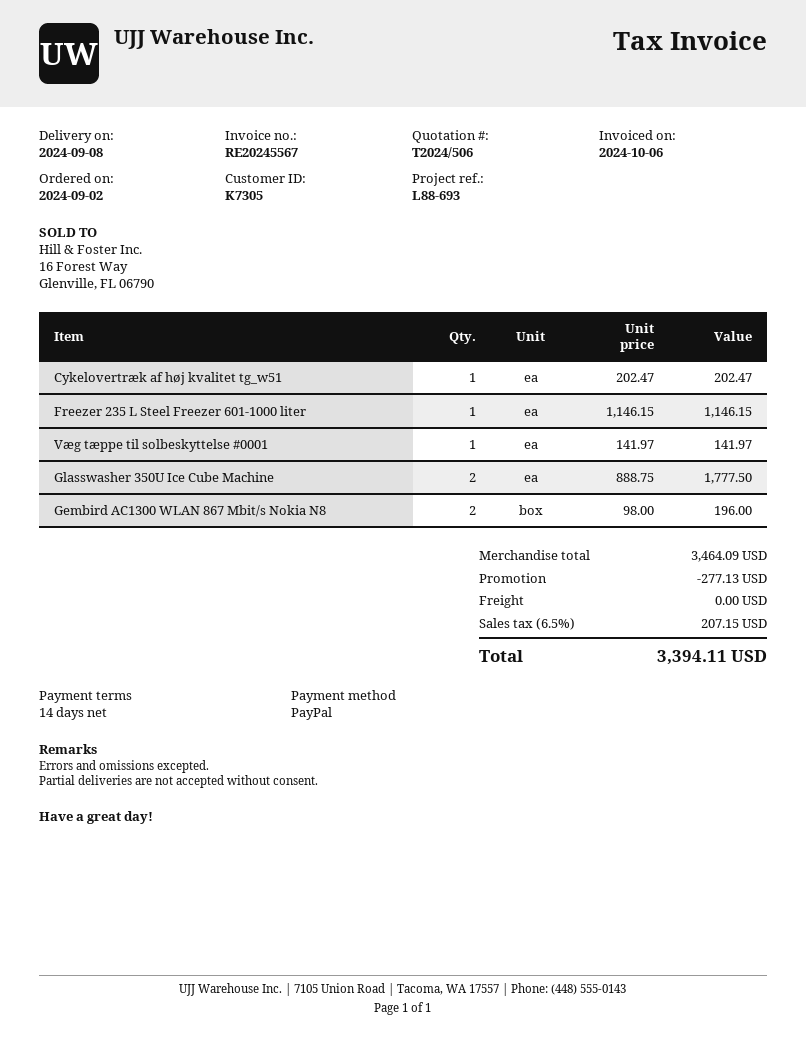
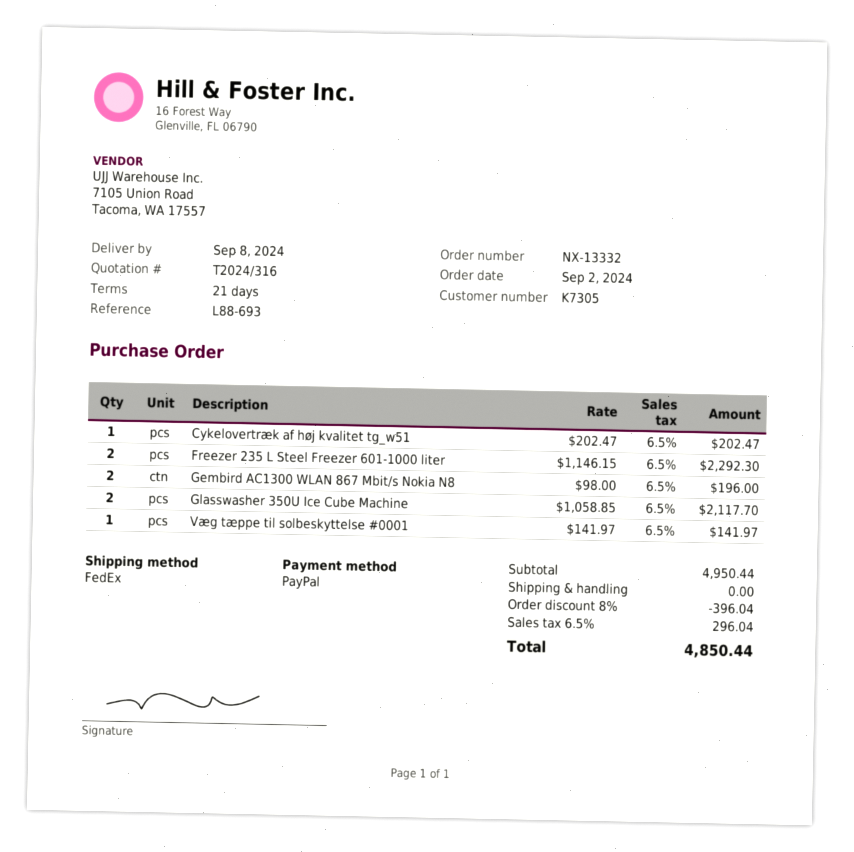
quote number: T2024/506 -> T2024/316
payment terms: 14 days -> 21 days
Freezer 235 L Steel Freezer 601-1000 liter: 1 x 1146.15 = 1146.15 -> 2 x 1146.15 = 2292.30
Glasswasher 350U Ice Cube Machine: 2 x 888.75 = 1777.50 -> 2 x 1058.85 = 2117.70
subtotal: 3464.09 -> 4950.44
discount: 277.13 -> 396.04
tax: 6.5% = 207.15 -> 6.5% = 296.04
total: 3394.11 -> 4850.44

